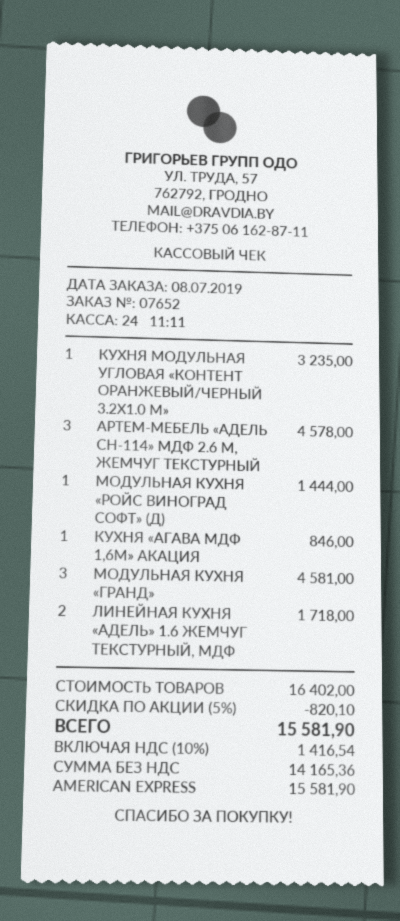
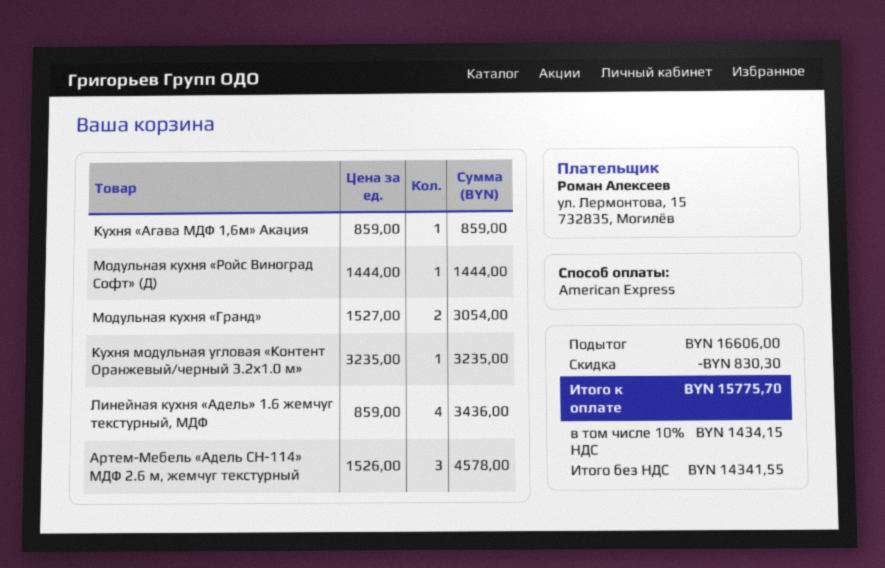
КУХНЯ «АГАВА МДФ 1,6М» АКАЦИЯ: 1 for 846.00 -> 1 for 859.00
МОДУЛЬНАЯ КУХНЯ «ГРАНД»: 3 for 4581.00 -> 2 for 3054.00
ЛИНЕЙНАЯ КУХНЯ «АДЕЛЬ» 1.6 ЖЕМЧУГ ТЕКСТУРНЫЙ, МДФ: 2 for 1718.00 -> 4 for 3436.00
subtotal: 16402.00 -> 16606.00
discount: 820.10 -> 830.30
net: 14165.36 -> 14341.55
tax: 10% = 1416.54 -> 10% = 1434.15
total: 15581.90 -> 15775.70

